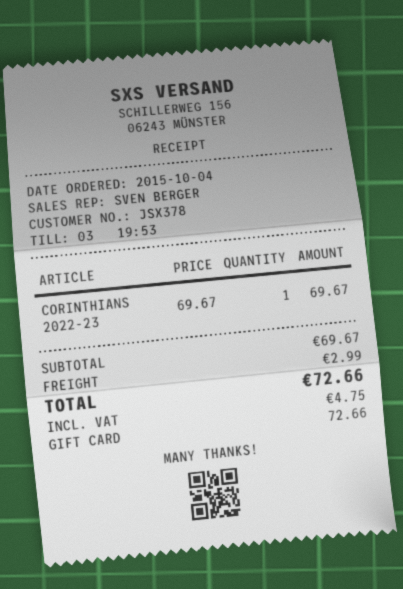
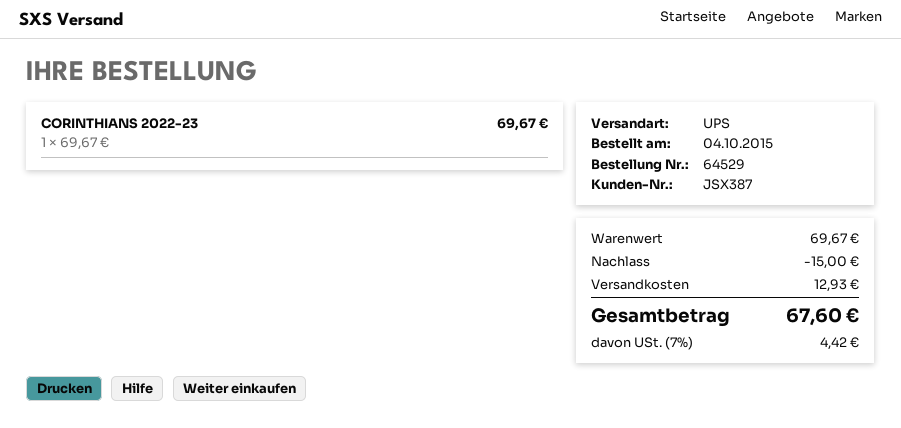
customer number: JSX378 -> JSX387
discount: none -> 15.00
shipping: 2.99 -> 12.93
tax: 4.75 -> 4.42
total: 72.66 -> 67.60

